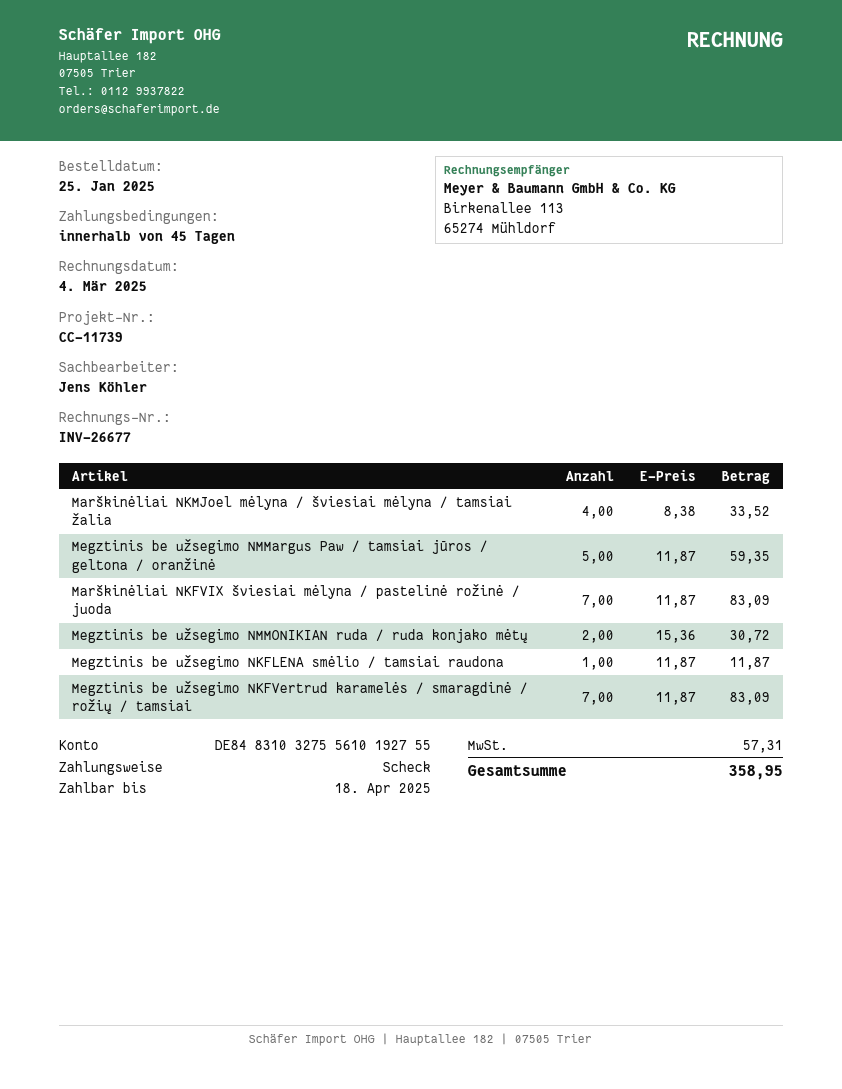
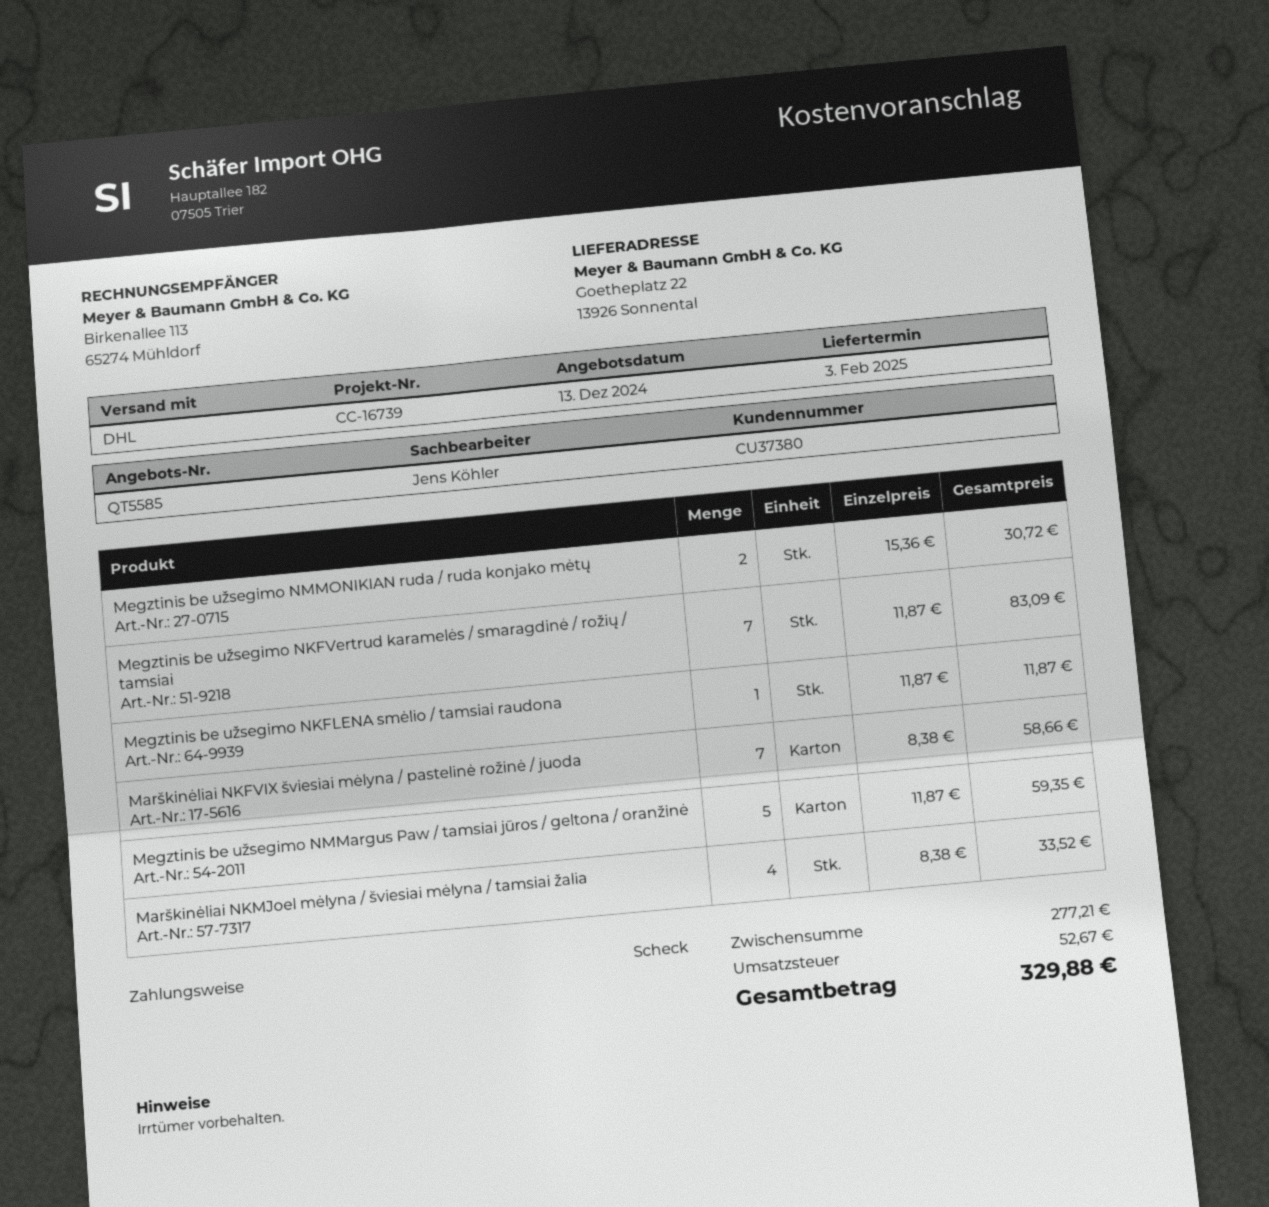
reference: CC-11739 -> CC-16739
Marškinėliai NKFVIX šviesiai mėlyna / pastelinė rožinė / juoda: 7 x 11.87 = 83.09 -> 7 x 8.38 = 58.66
tax: 57.31 -> 52.67
total: 358.95 -> 329.88

